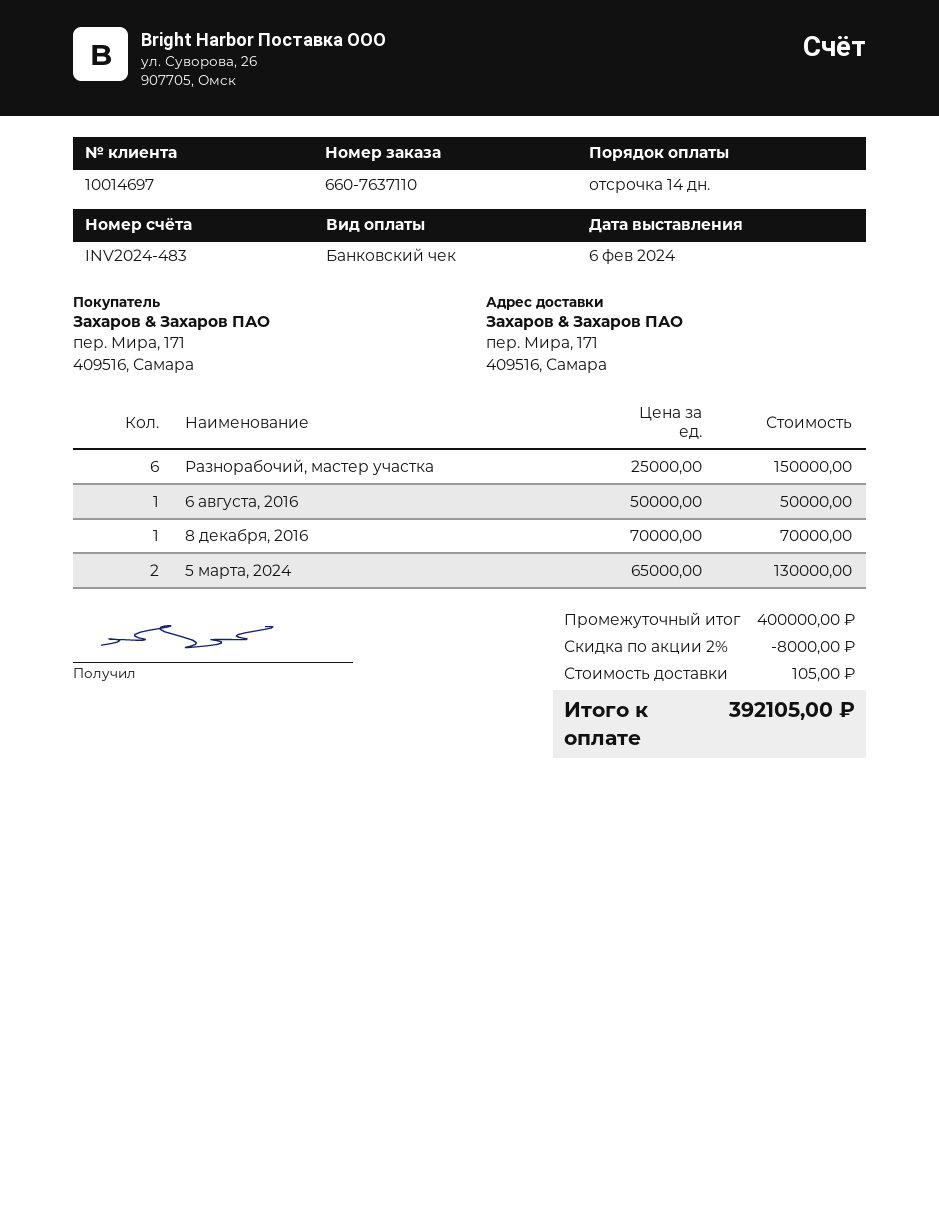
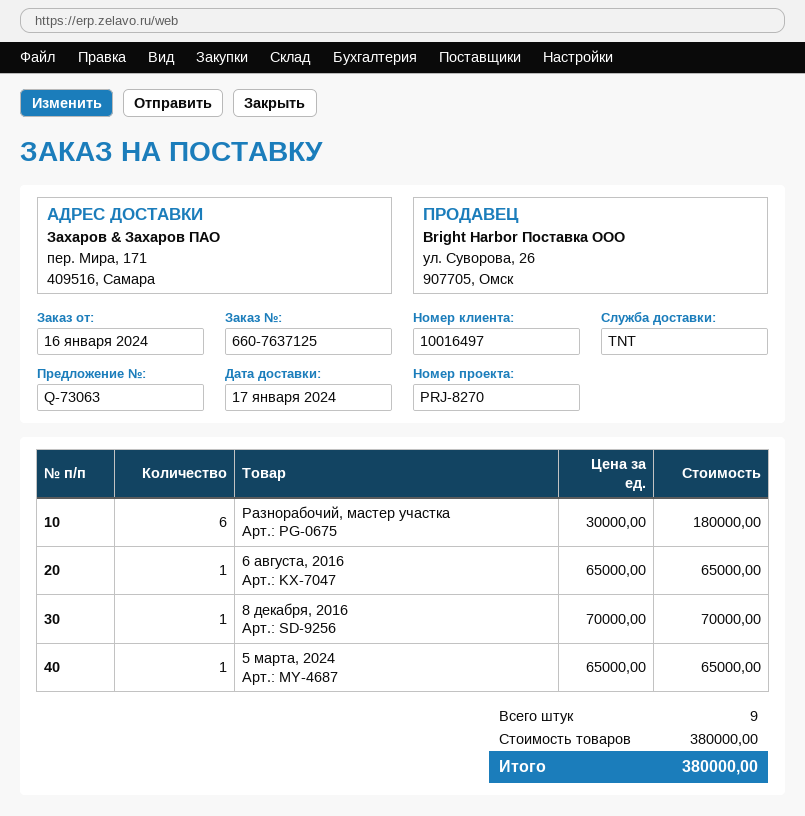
order number: 660-7637110 -> 660-7637125
customer number: 10014697 -> 10016497
Разнорабочий, мастер участка: 6 x 25000.00 = 150000.00 -> 6 x 30000.00 = 180000.00
6 августа, 2016: 1 x 50000.00 = 50000.00 -> 1 x 65000.00 = 65000.00
5 марта, 2024: 2 x 65000.00 = 130000.00 -> 1 x 65000.00 = 65000.00
subtotal: 400000.00 -> 380000.00
discount: 2% = 8000.00 -> none
shipping: 105.00 -> none
total: 392105.00 -> 380000.00

